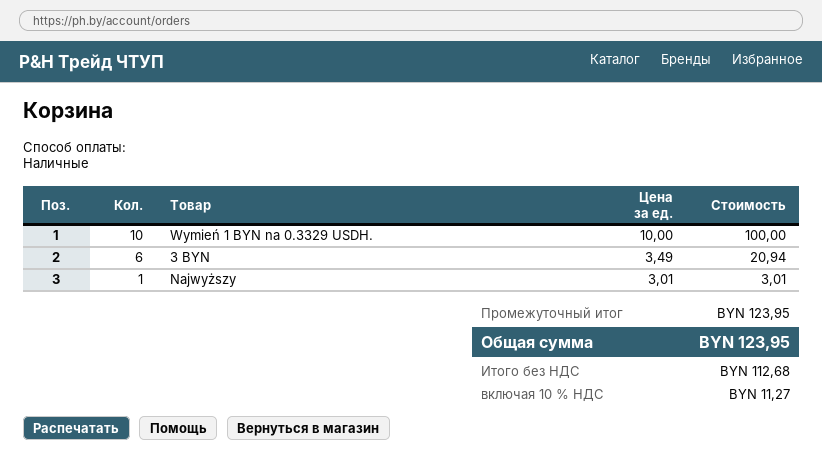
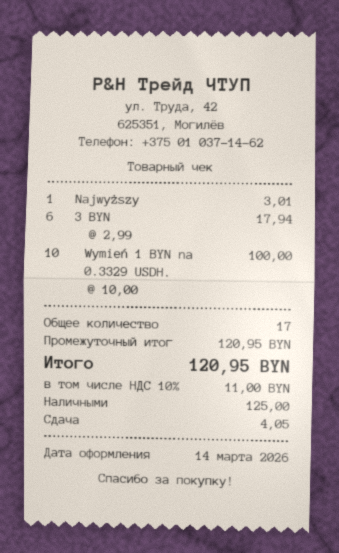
3 BYN: 6 x 3.49 = 20.94 -> 6 x 2.99 = 17.94
subtotal: 123.95 -> 120.95
tax: 10% = 11.27 -> 10% = 11.00
total: 123.95 -> 120.95

